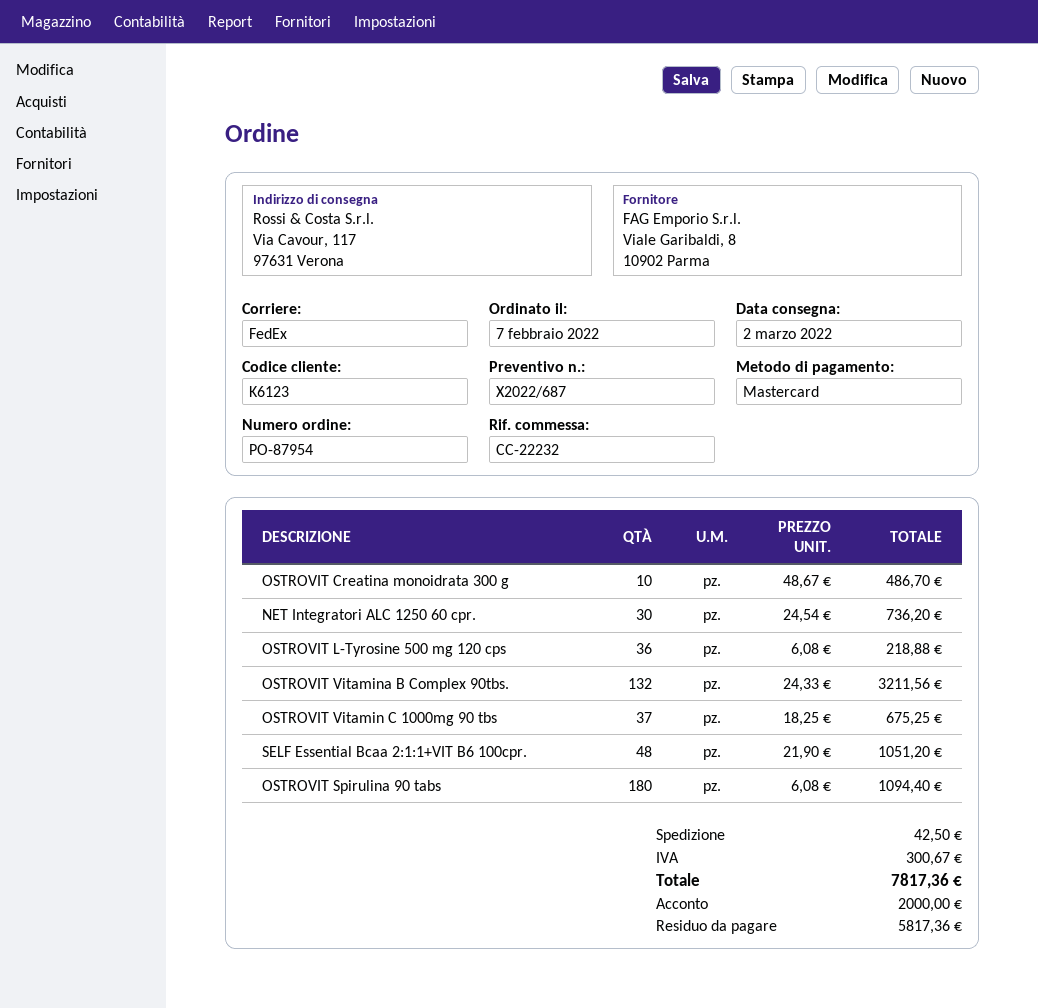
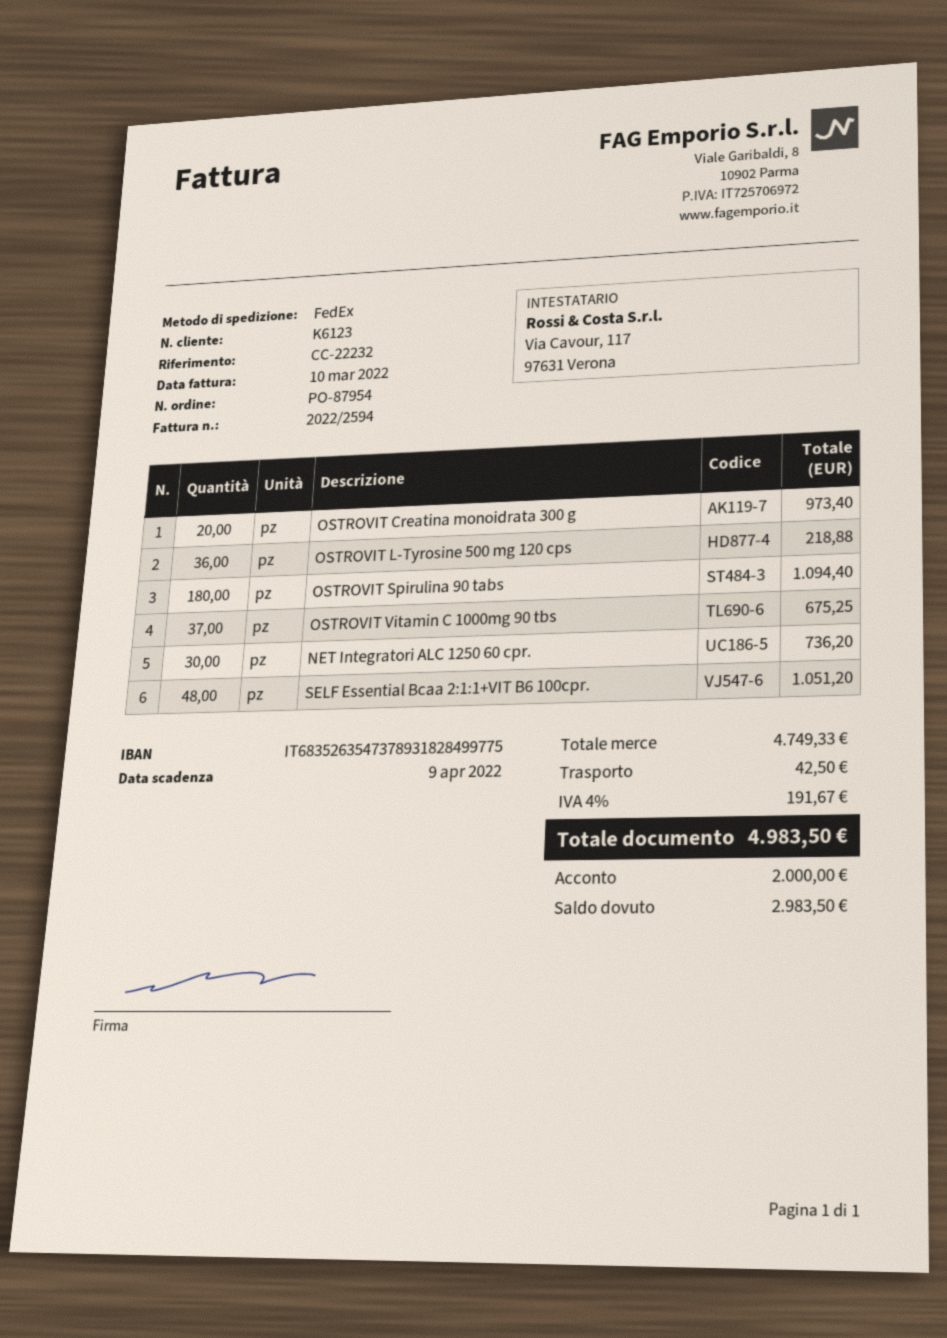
OSTROVIT Creatina monoidrata 300 g: 10 for 486.70 -> 20 for 973.40
OSTROVIT Vitamina B Complex 90tbs.: 132 for 3211.56 -> none
tax: 300.67 -> 191.67
total: 7817.36 -> 4983.50
balance: 5817.36 -> 2983.50

